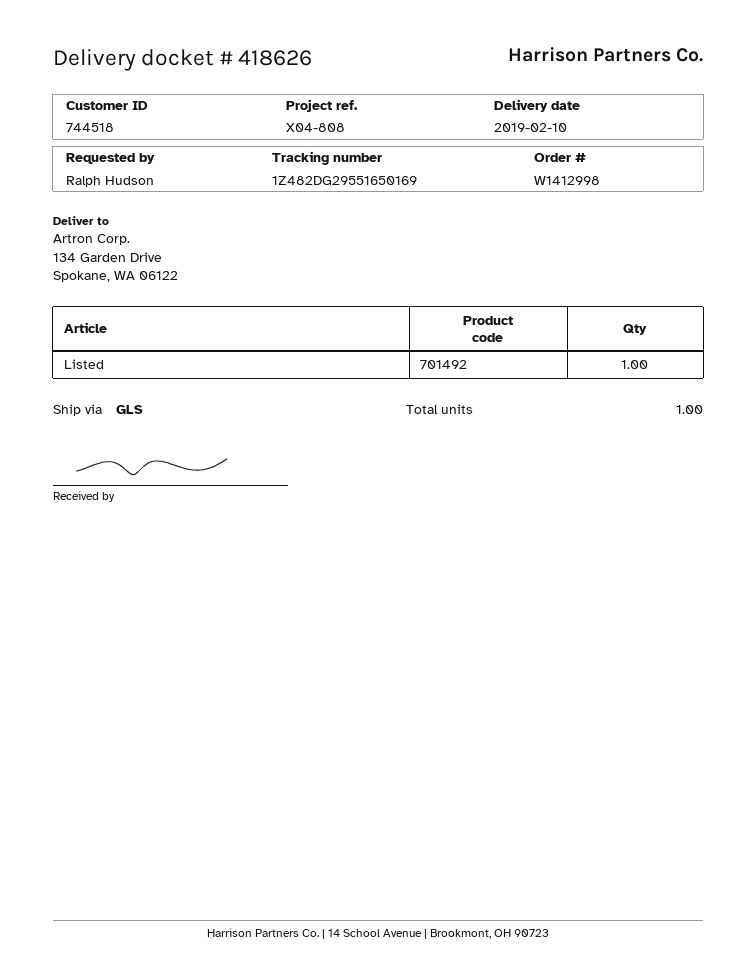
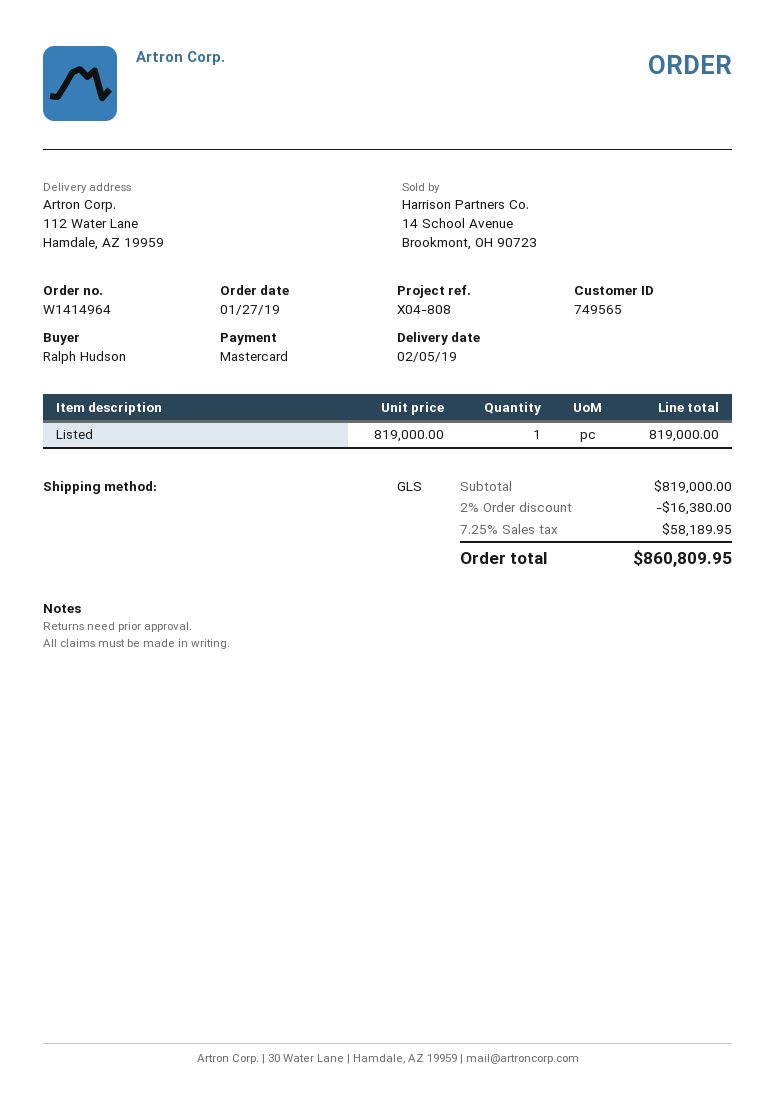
order number: W1412998 -> W1414964
delivery date: 2019-02-10 -> 2019-02-05
customer number: 744518 -> 749565
ship to: 134 Garden Drive, Spokane, WA 06122 -> 112 Water Lane, Hamdale, AZ 19959

